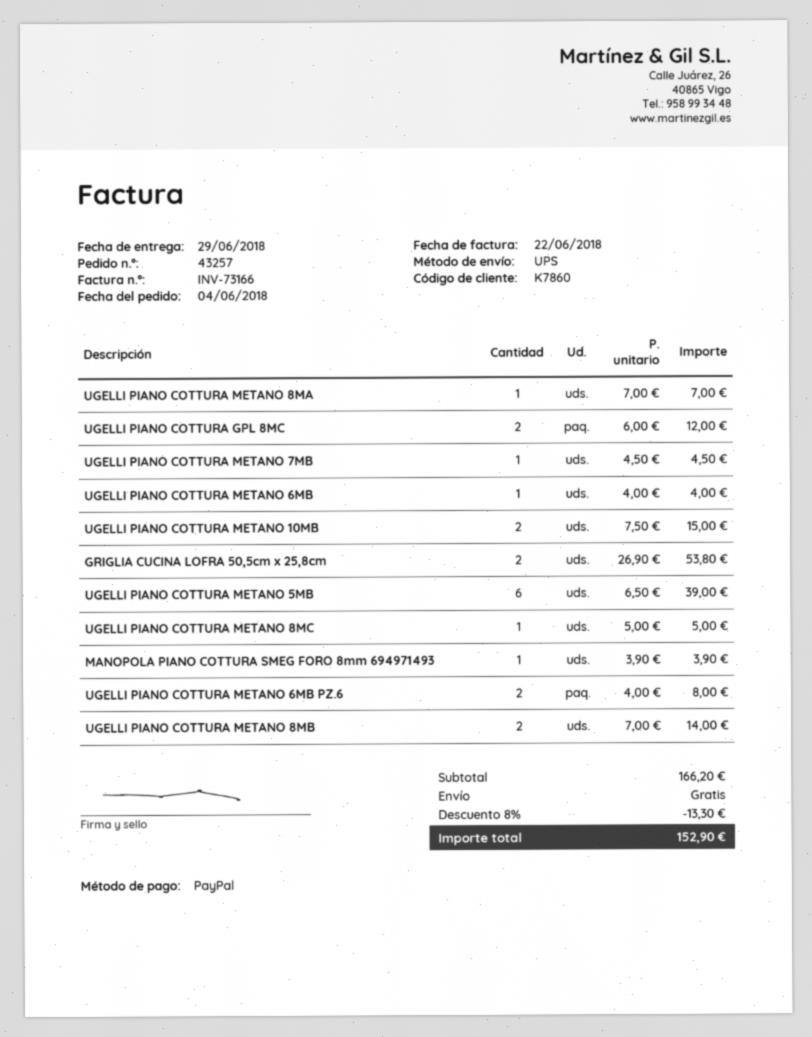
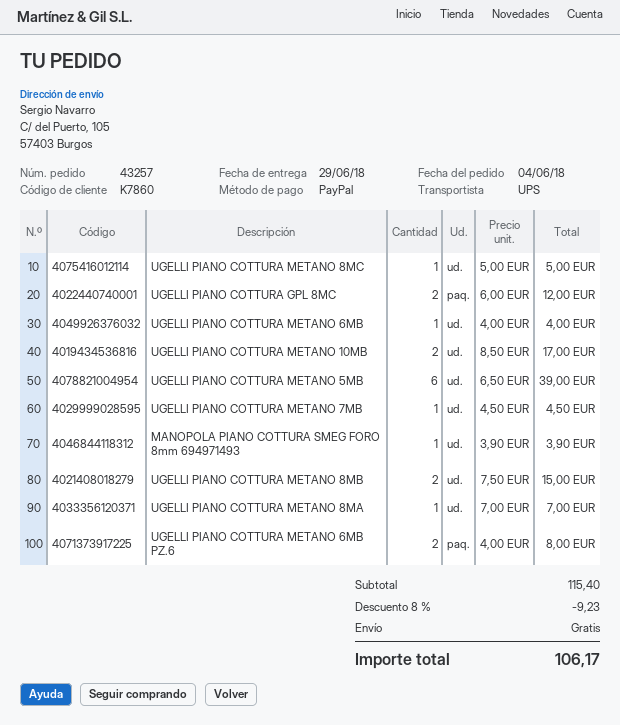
UGELLI PIANO COTTURA METANO 10MB: 2 x 7.50 = 15.00 -> 2 x 8.50 = 17.00
GRIGLIA CUCINA LOFRA 50,5cm x 25,8cm: 2 x 26.90 = 53.80 -> none
UGELLI PIANO COTTURA METANO 8MB: 2 x 7.00 = 14.00 -> 2 x 7.50 = 15.00
subtotal: 166.20 -> 115.40
discount: 8% = 13.30 -> 8% = 9.23
total: 152.90 -> 106.17

